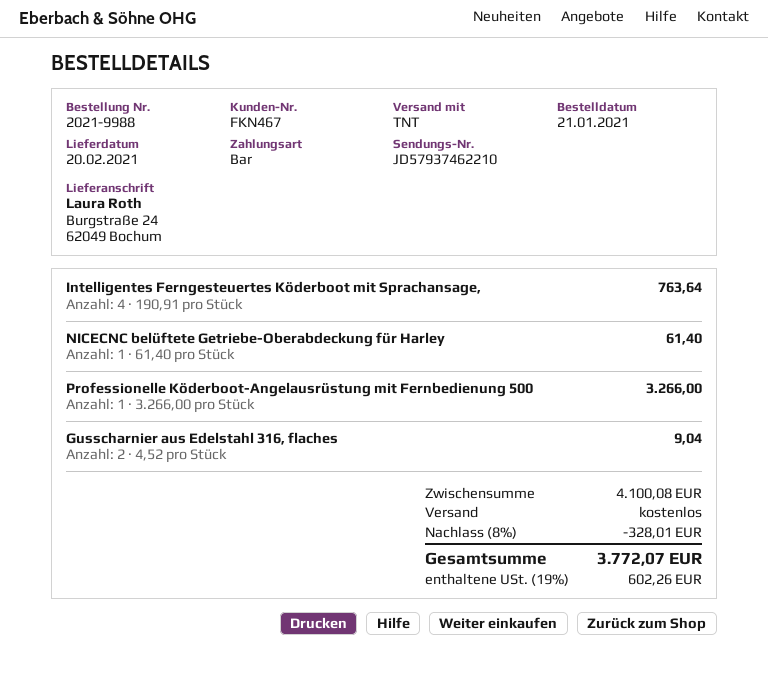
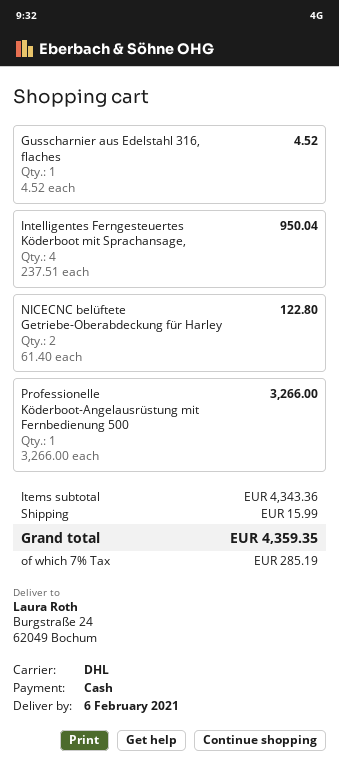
delivery date: 2021-02-20 -> 2021-02-06
shipping method: TNT -> DHL
Intelligentes Ferngesteuertes Köderboot mit Sprachansage,: 4 x 190.91 = 763.64 -> 4 x 237.51 = 950.04
NICECNC belüftete Getriebe-Oberabdeckung für Harley: 1 x 61.40 = 61.40 -> 2 x 61.40 = 122.80
Gusscharnier aus Edelstahl 316, flaches: 2 x 4.52 = 9.04 -> 1 x 4.52 = 4.52
subtotal: 4100.08 -> 4343.36
discount: 8% = 328.01 -> none
shipping: 0.00 -> 15.99
tax: 19% = 602.26 -> 7% = 285.19
total: 3772.07 -> 4359.35

